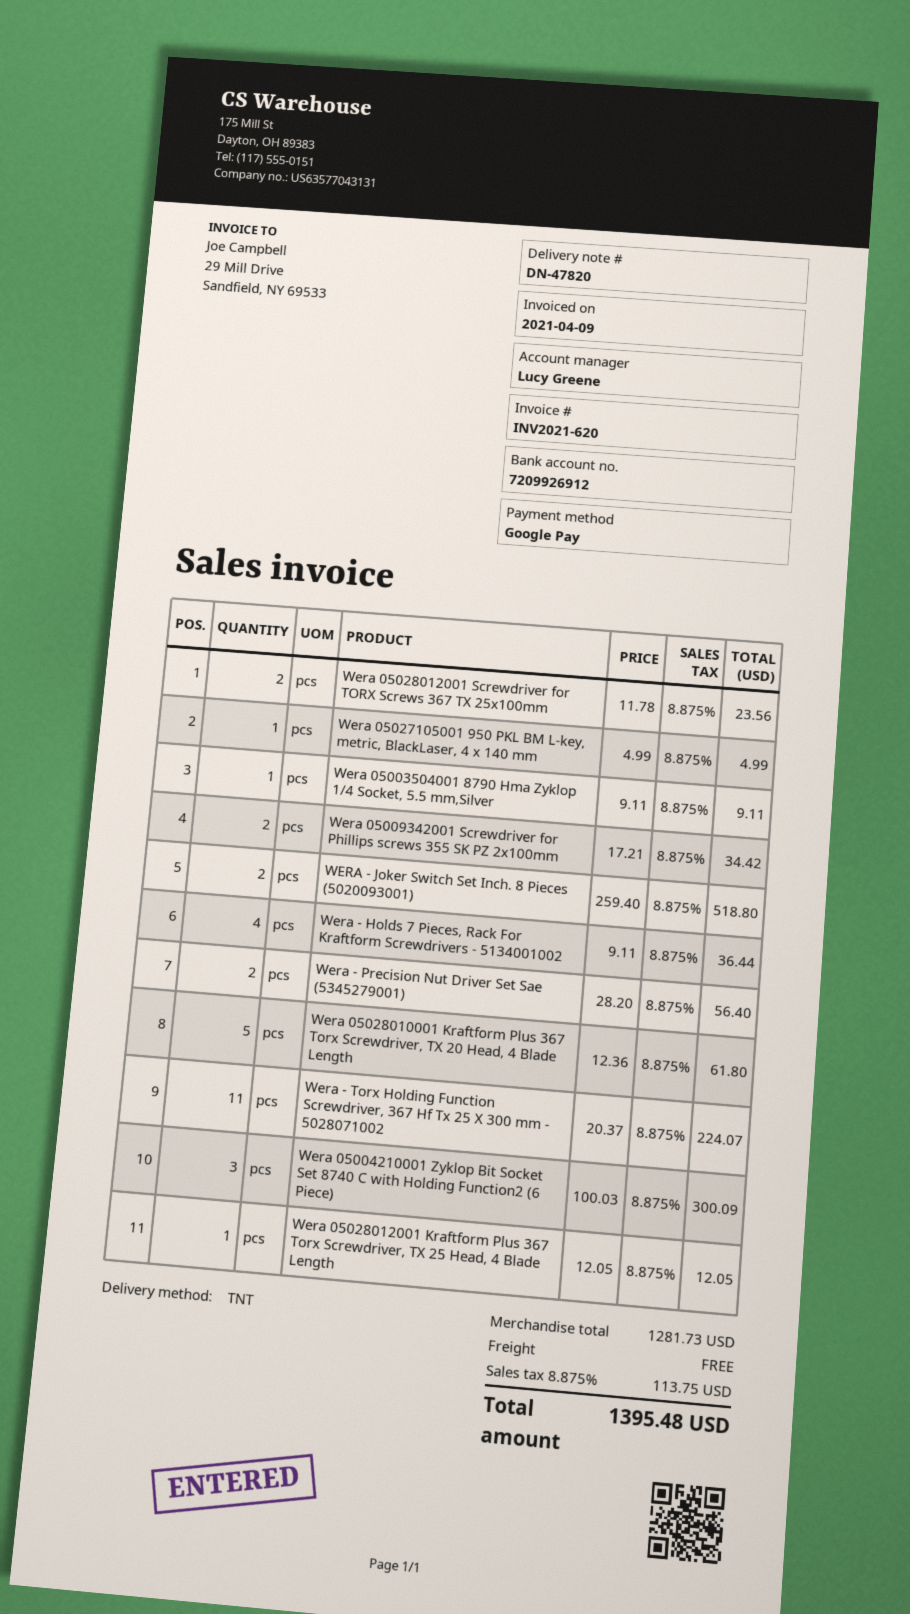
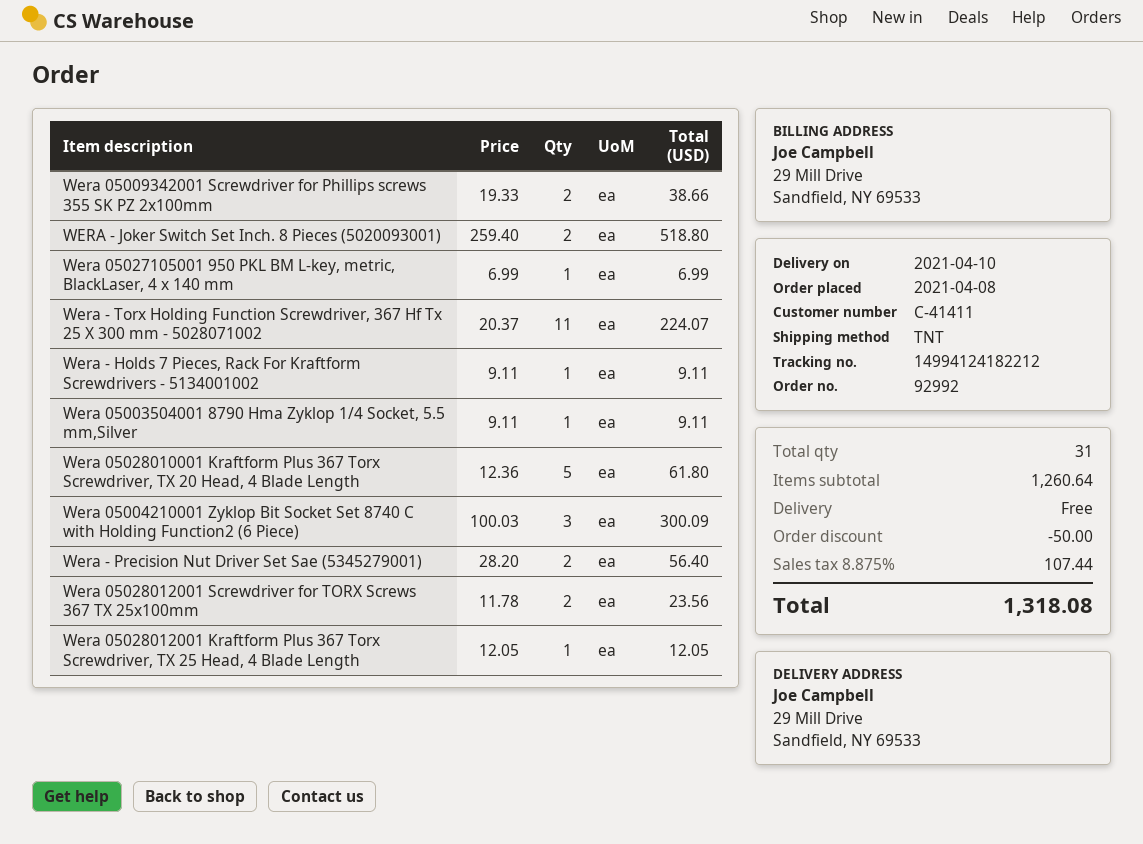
Wera 05027105001 950 PKL BM L-key, metric, BlackLaser, 4 x 140 mm: 1 x 4.99 = 4.99 -> 1 x 6.99 = 6.99
Wera 05009342001 Screwdriver for Phillips screws 355 SK PZ 2x100mm: 2 x 17.21 = 34.42 -> 2 x 19.33 = 38.66
Wera - Holds 7 Pieces, Rack For Kraftform Screwdrivers - 5134001002: 4 x 9.11 = 36.44 -> 1 x 9.11 = 9.11
subtotal: 1281.73 -> 1260.64
discount: none -> 50.00
tax: 8.875% = 113.75 -> 8.875% = 107.44
total: 1395.48 -> 1318.08

